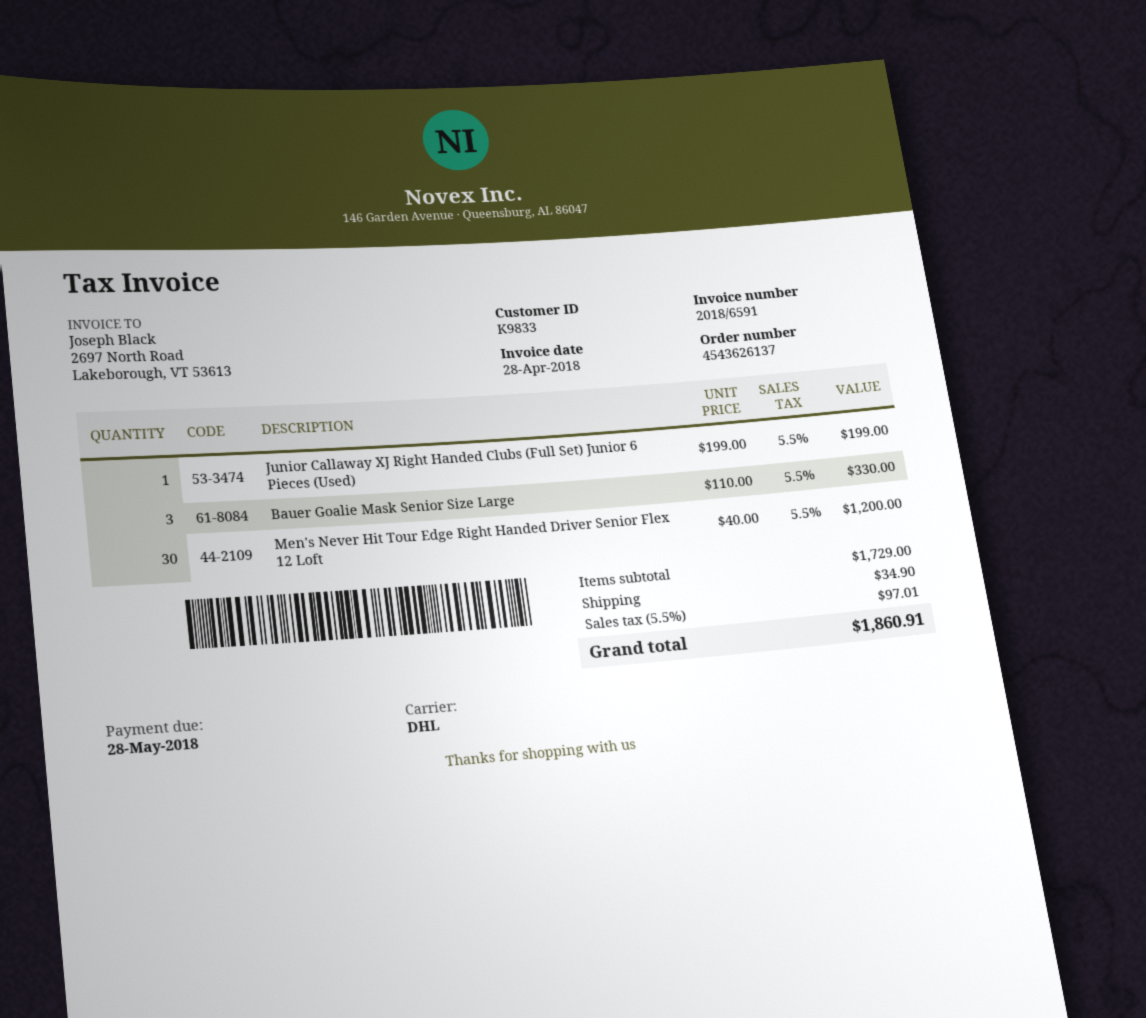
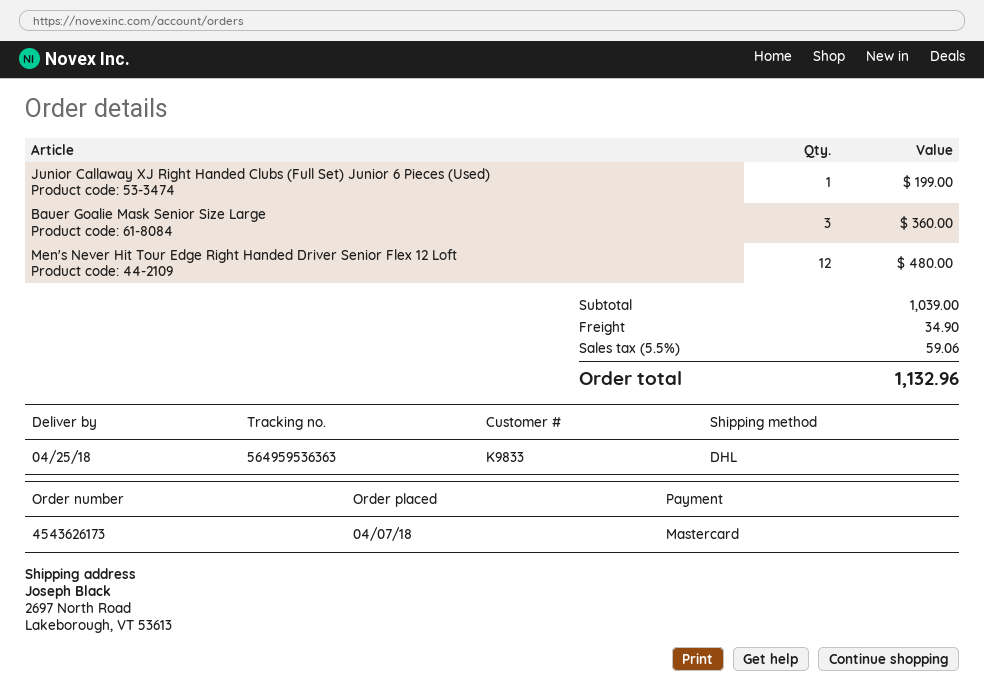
order number: 4543626137 -> 4543626173
Bauer Goalie Mask Senior Size Large: 3 for 330.00 -> 3 for 360.00
Men's Never Hit Tour Edge Right Handed Driver Senior Flex 12 Loft: 30 for 1200.00 -> 12 for 480.00
subtotal: 1729.00 -> 1039.00
tax: 5.5% = 97.01 -> 5.5% = 59.06
total: 1860.91 -> 1132.96

